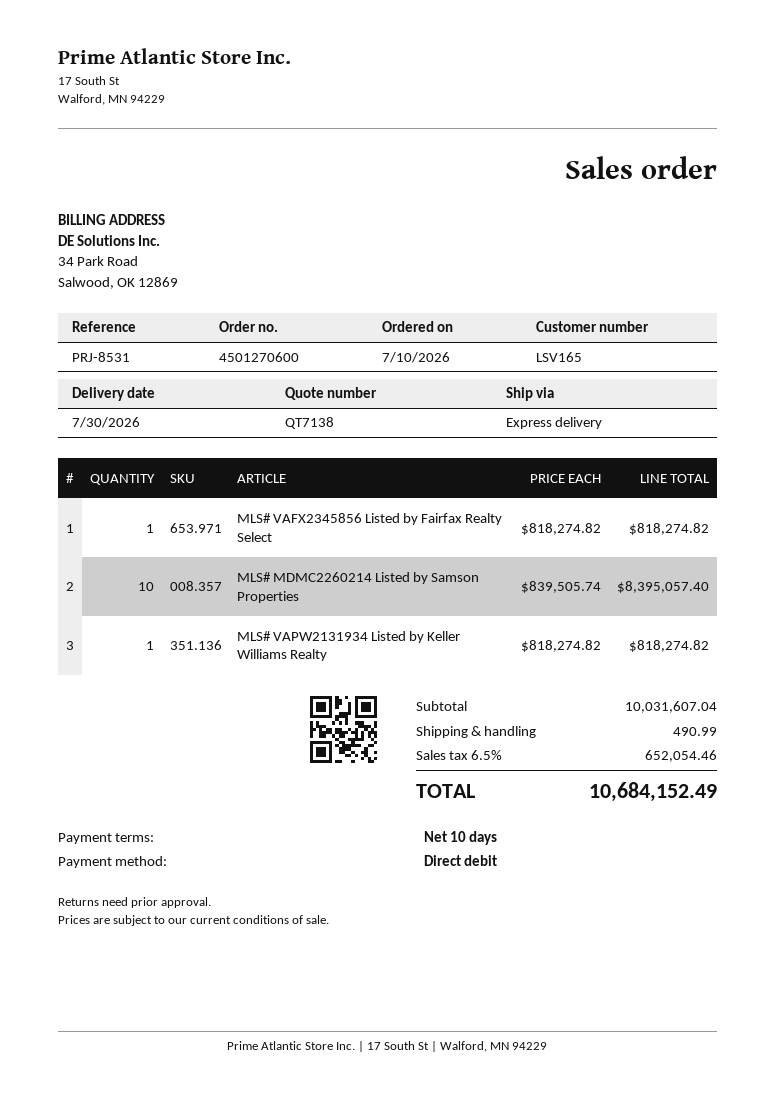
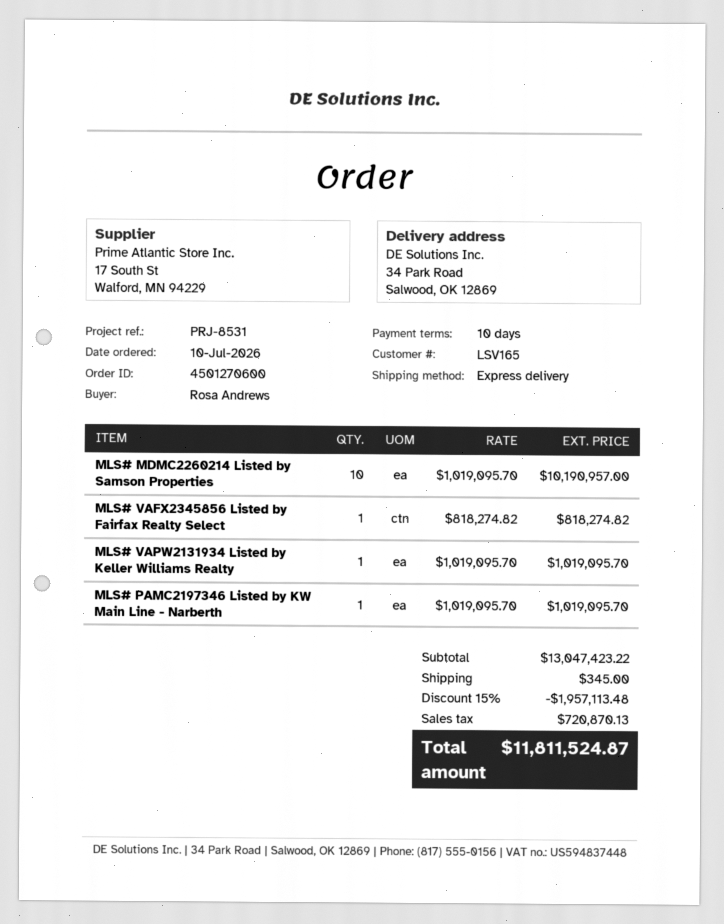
MLS# MDMC2260214 Listed by Samson Properties: 10 x 839505.74 = 8395057.40 -> 10 x 1019095.70 = 10190957.00
MLS# VAPW2131934 Listed by Keller Williams Realty: 1 x 818274.82 = 818274.82 -> 1 x 1019095.70 = 1019095.70
MLS# PAMC2197346 Listed by KW Main Line - Narberth: none -> 1 x 1019095.70 = 1019095.70
subtotal: 10031607.04 -> 13047423.22
discount: none -> 15% = 1957113.48
shipping: 490.99 -> 345.00
tax: 652054.46 -> 720870.13
total: 10684152.49 -> 11811524.87

